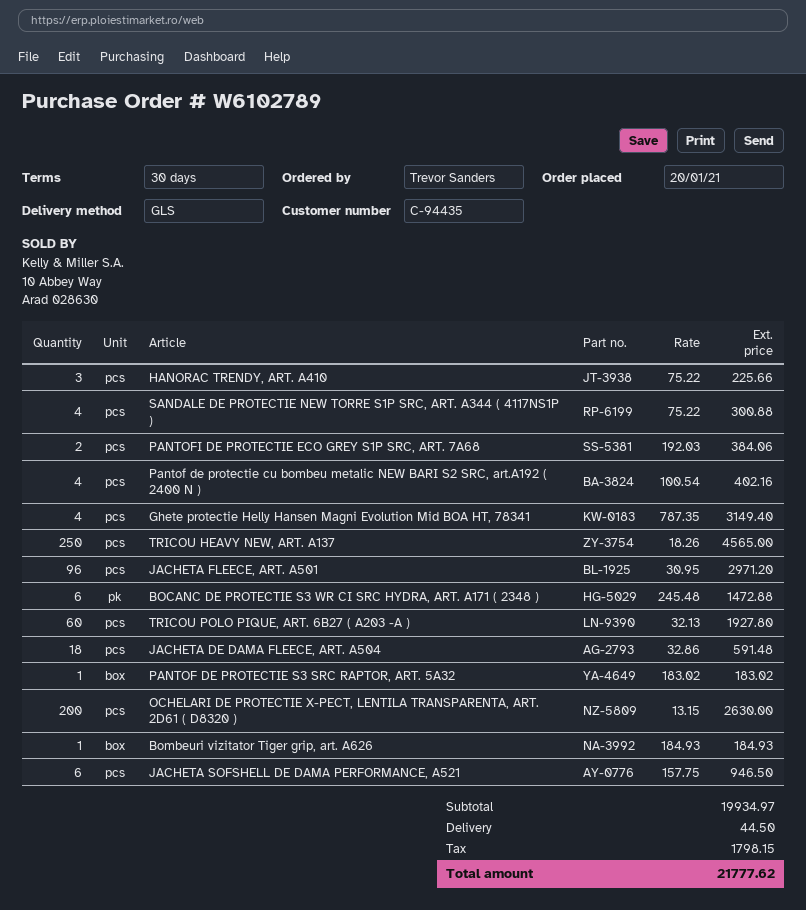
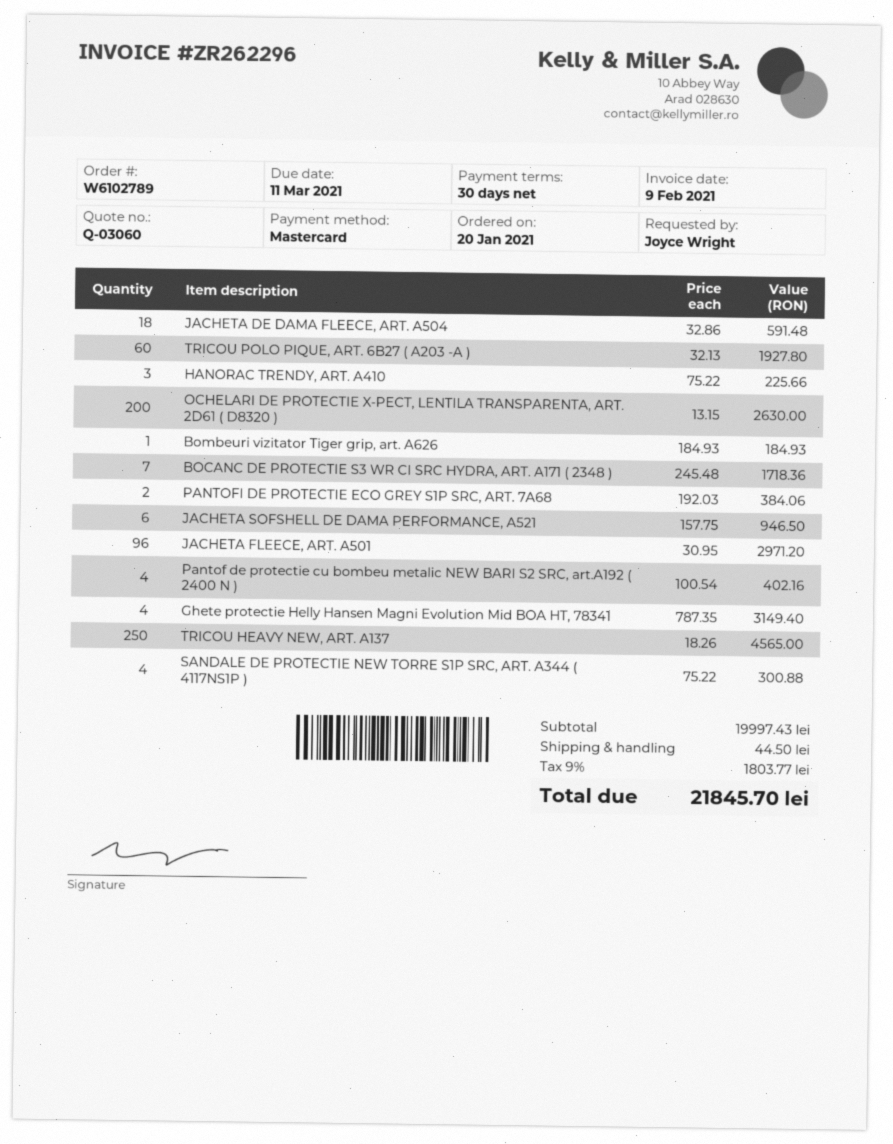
ordered by: Trevor Sanders -> Joyce Wright
BOCANC DE PROTECTIE S3 WR CI SRC HYDRA, ART. A171 ( 2348 ): 6 x 245.48 = 1472.88 -> 7 x 245.48 = 1718.36
PANTOF DE PROTECTIE S3 SRC RAPTOR, ART. 5A32: 1 x 183.02 = 183.02 -> none
subtotal: 19934.97 -> 19997.43
tax: 1798.15 -> 1803.77
total: 21777.62 -> 21845.70

